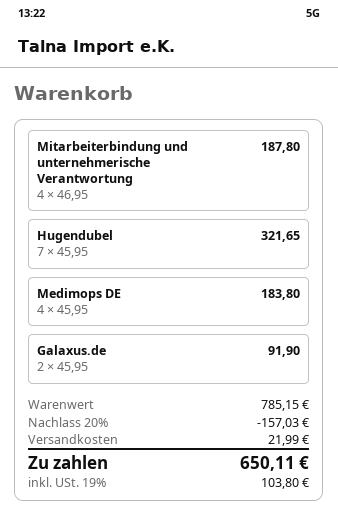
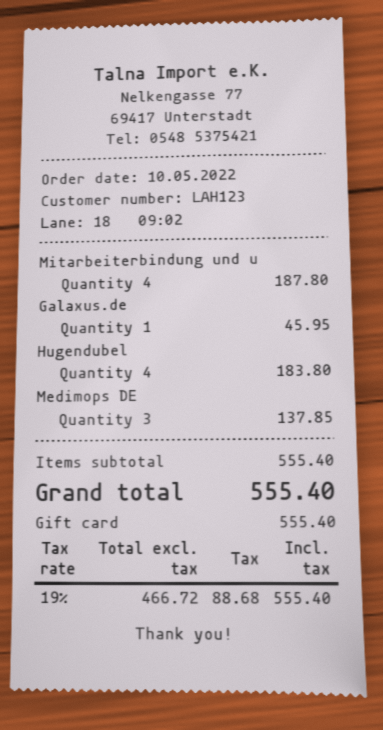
Hugendubel: 7 for 321.65 -> 4 for 183.80
Medimops DE: 4 for 183.80 -> 3 for 137.85
Galaxus.de: 2 for 91.90 -> 1 for 45.95
subtotal: 785.15 -> 555.40
discount: 20% = 157.03 -> none
shipping: 21.99 -> none
tax: 19% = 103.80 -> 19% = 88.68
total: 650.11 -> 555.40

